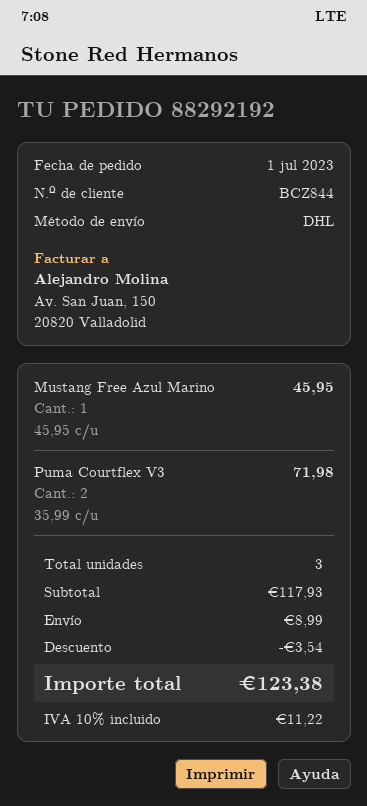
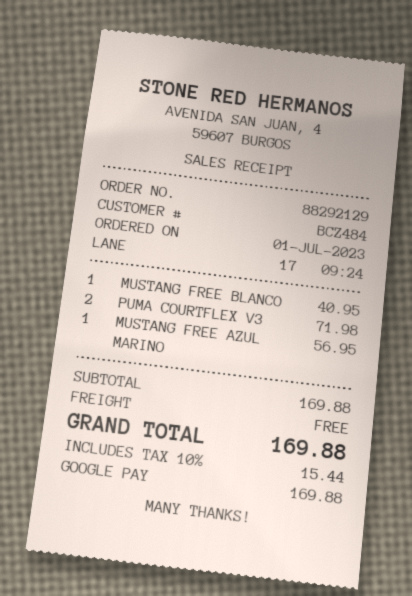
order number: 88292192 -> 88292129
customer number: BCZ844 -> BCZ484
Mustang Free Azul Marino: 1 for 45.95 -> 1 for 56.95
MUSTANG FREE BLANCO: none -> 1 for 40.95
subtotal: 117.93 -> 169.88
discount: 3.54 -> none
shipping: 8.99 -> 0.00
tax: 10% = 11.22 -> 10% = 15.44
total: 123.38 -> 169.88

